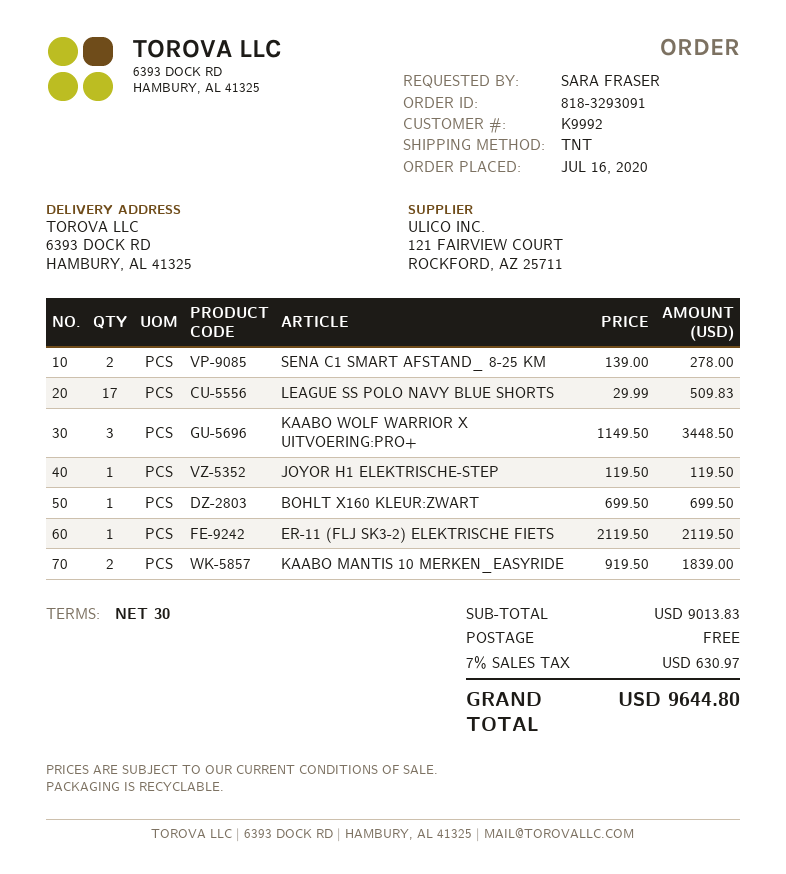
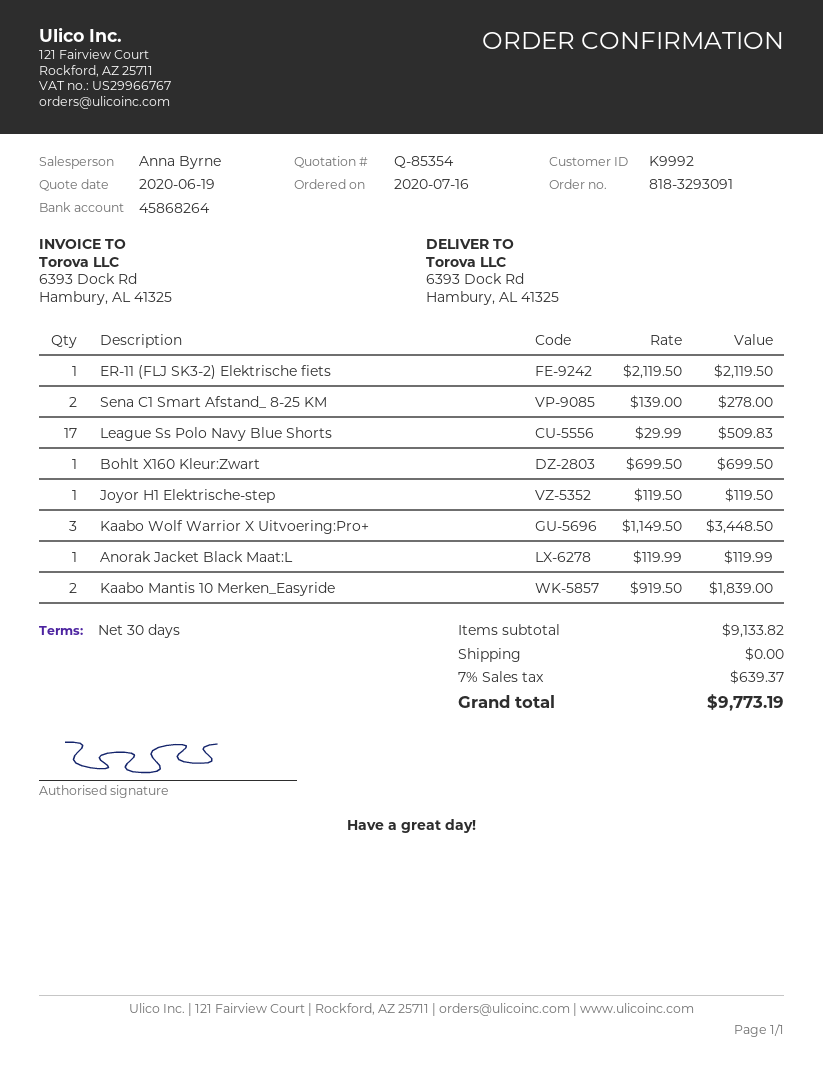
Anorak Jacket Black Maat:L: none -> 1 x 119.99 = 119.99
subtotal: 9013.83 -> 9133.82
tax: 7% = 630.97 -> 7% = 639.37
total: 9644.80 -> 9773.19

